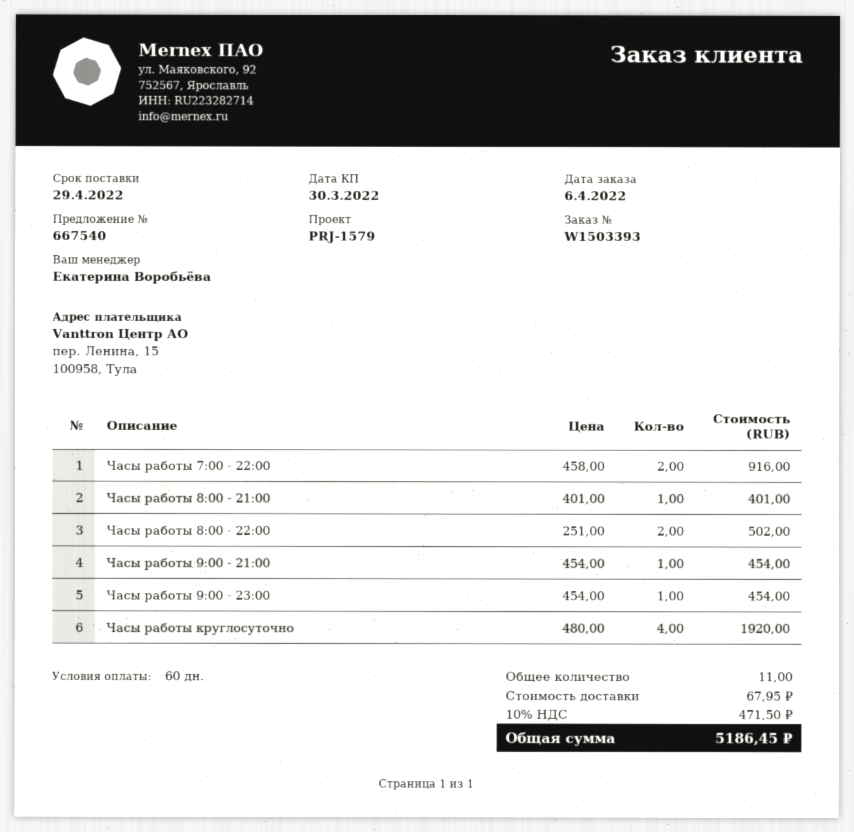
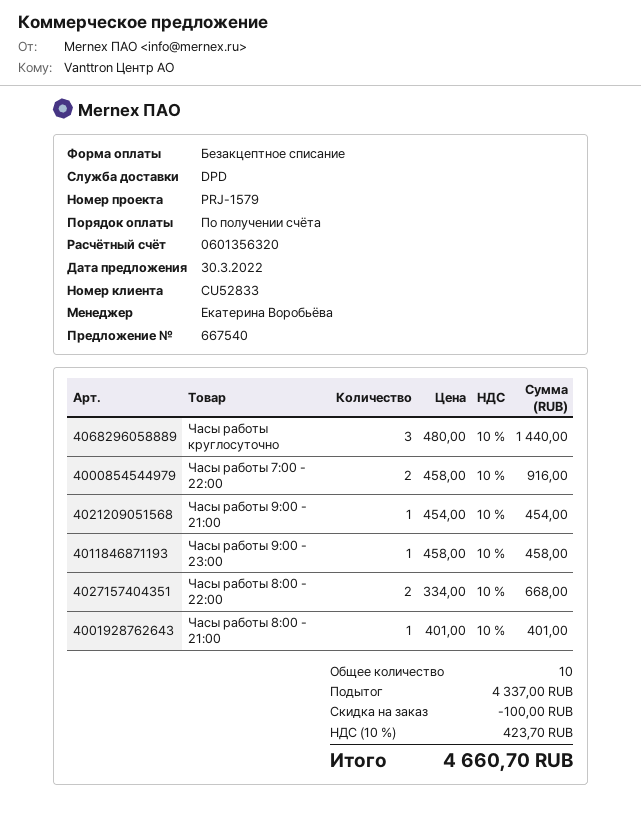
payment terms: 60 days -> on receipt
Часы работы 8:00 - 22:00: 2 x 251.00 = 502.00 -> 2 x 334.00 = 668.00
Часы работы 9:00 - 23:00: 1 x 454.00 = 454.00 -> 1 x 458.00 = 458.00
Часы работы круглосуточно: 4 x 480.00 = 1920.00 -> 3 x 480.00 = 1440.00
total quantity: 11 -> 10
discount: none -> 100.00
shipping: 67.95 -> none
tax: 10% = 471.50 -> 10% = 423.70
total: 5186.45 -> 4660.70

